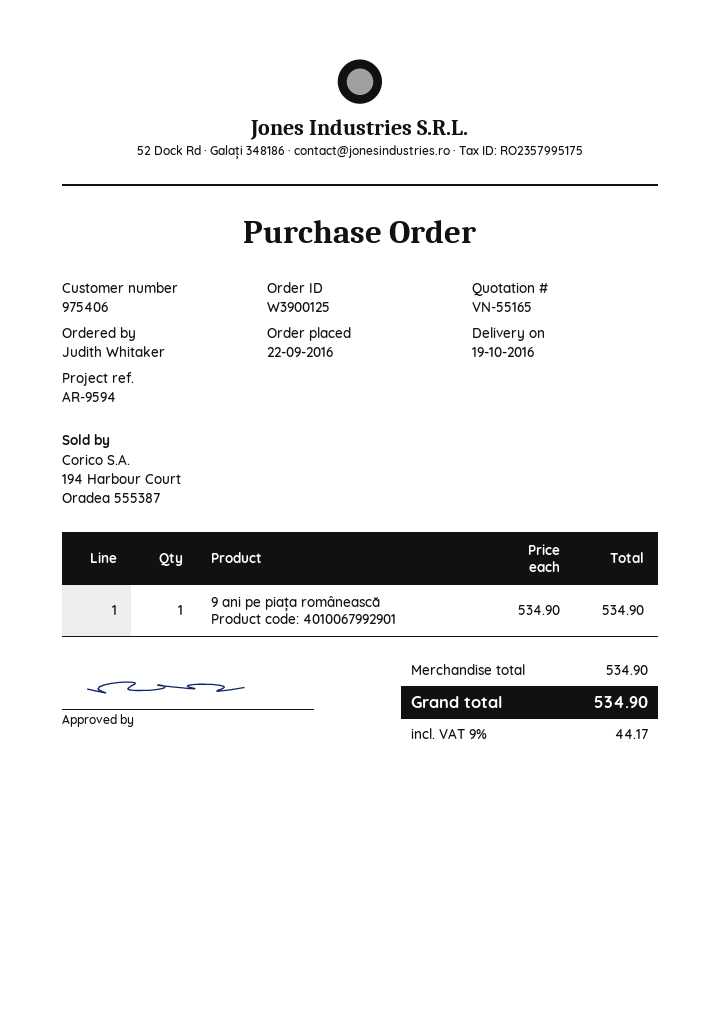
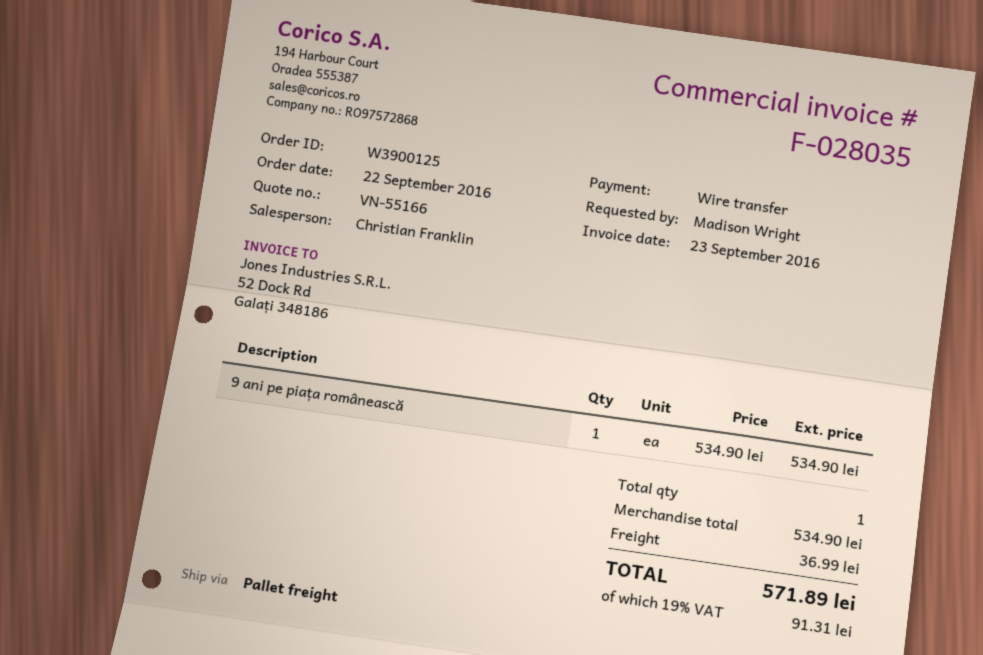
quote number: VN-55165 -> VN-55166
ordered by: Judith Whitaker -> Madison Wright
shipping: none -> 36.99
tax: 9% = 44.17 -> 19% = 91.31
total: 534.90 -> 571.89

